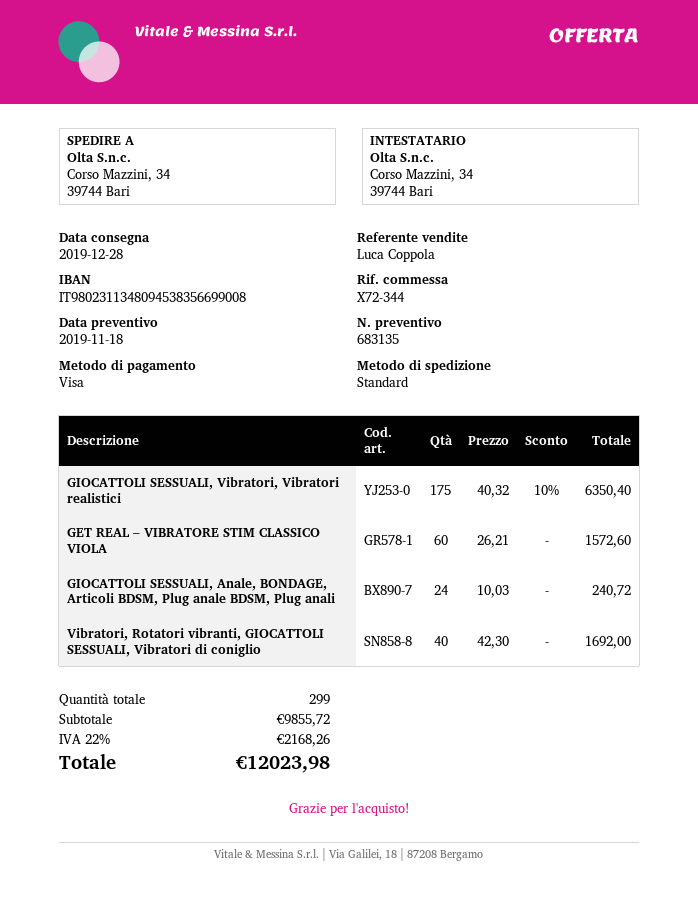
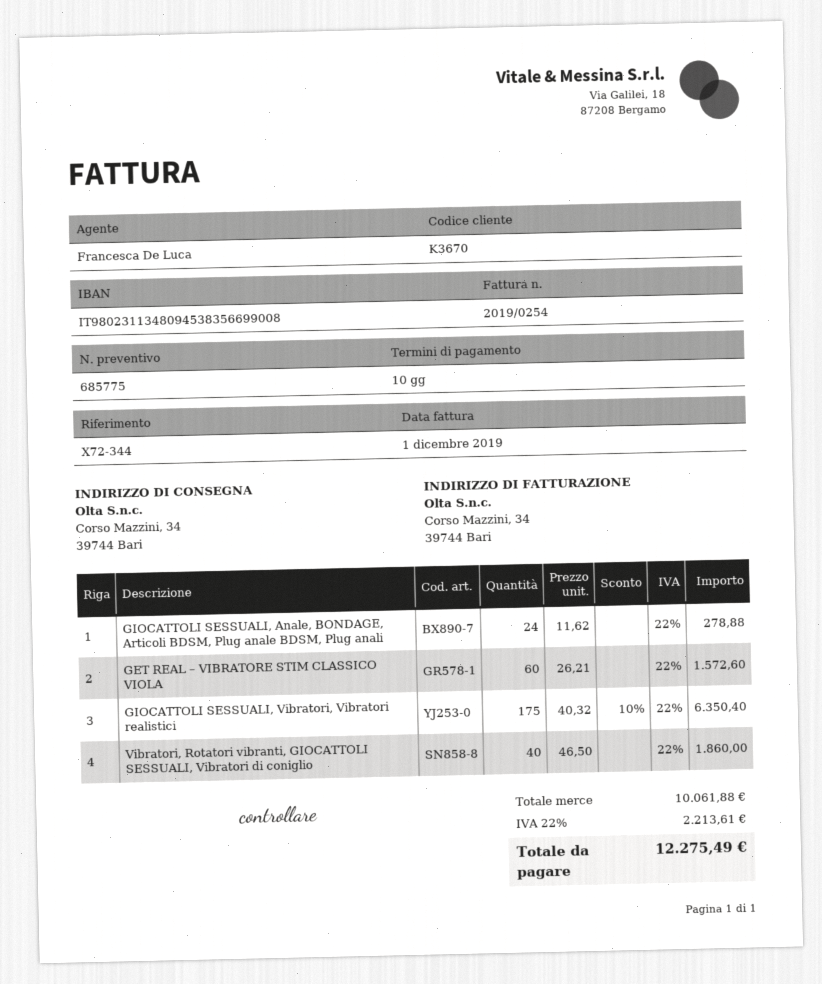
quote number: 683135 -> 685775
sales rep: Luca Coppola -> Francesca De Luca
GIOCATTOLI SESSUALI, Anale, BONDAGE, Articoli BDSM, Plug anale BDSM, Plug anali: 24 x 10.03 = 240.72 -> 24 x 11.62 = 278.88
Vibratori, Rotatori vibranti, GIOCATTOLI SESSUALI, Vibratori di coniglio: 40 x 42.30 = 1692.00 -> 40 x 46.50 = 1860.00
subtotal: 9855.72 -> 10061.88
tax: 22% = 2168.26 -> 22% = 2213.61
total: 12023.98 -> 12275.49

